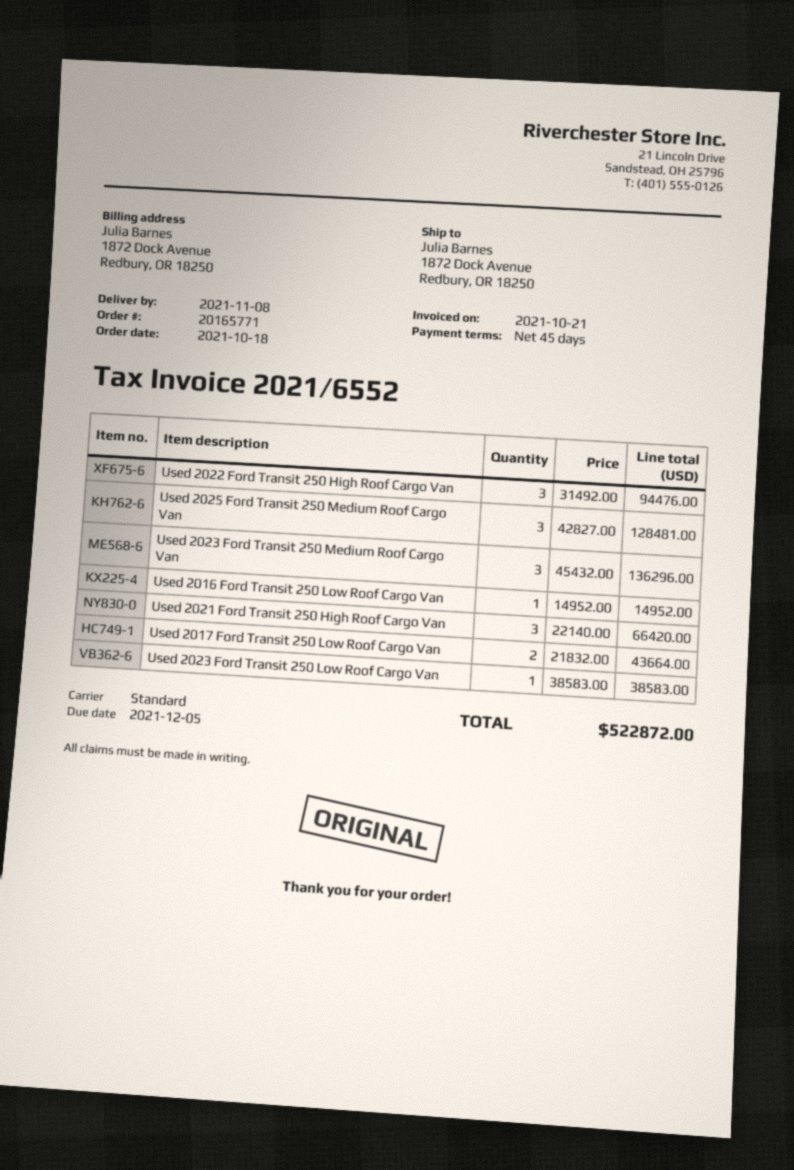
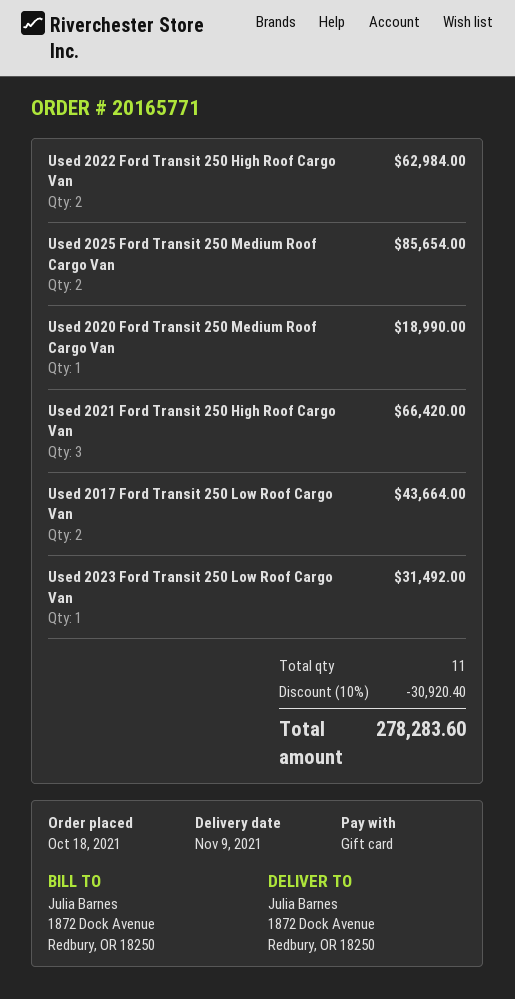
delivery date: 2021-11-08 -> 2021-11-09
Used 2022 Ford Transit 250 High Roof Cargo Van: 3 for 94476.00 -> 2 for 62984.00
Used 2025 Ford Transit 250 Medium Roof Cargo Van: 3 for 128481.00 -> 2 for 85654.00
Used 2023 Ford Transit 250 Medium Roof Cargo Van: 3 for 136296.00 -> none
Used 2016 Ford Transit 250 Low Roof Cargo Van: 1 for 14952.00 -> none
Used 2023 Ford Transit 250 Low Roof Cargo Van: 1 for 38583.00 -> 1 for 31492.00
Used 2020 Ford Transit 250 Medium Roof Cargo Van: none -> 1 for 18990.00
discount: none -> 10% = 30920.40
total: 522872.00 -> 278283.60

